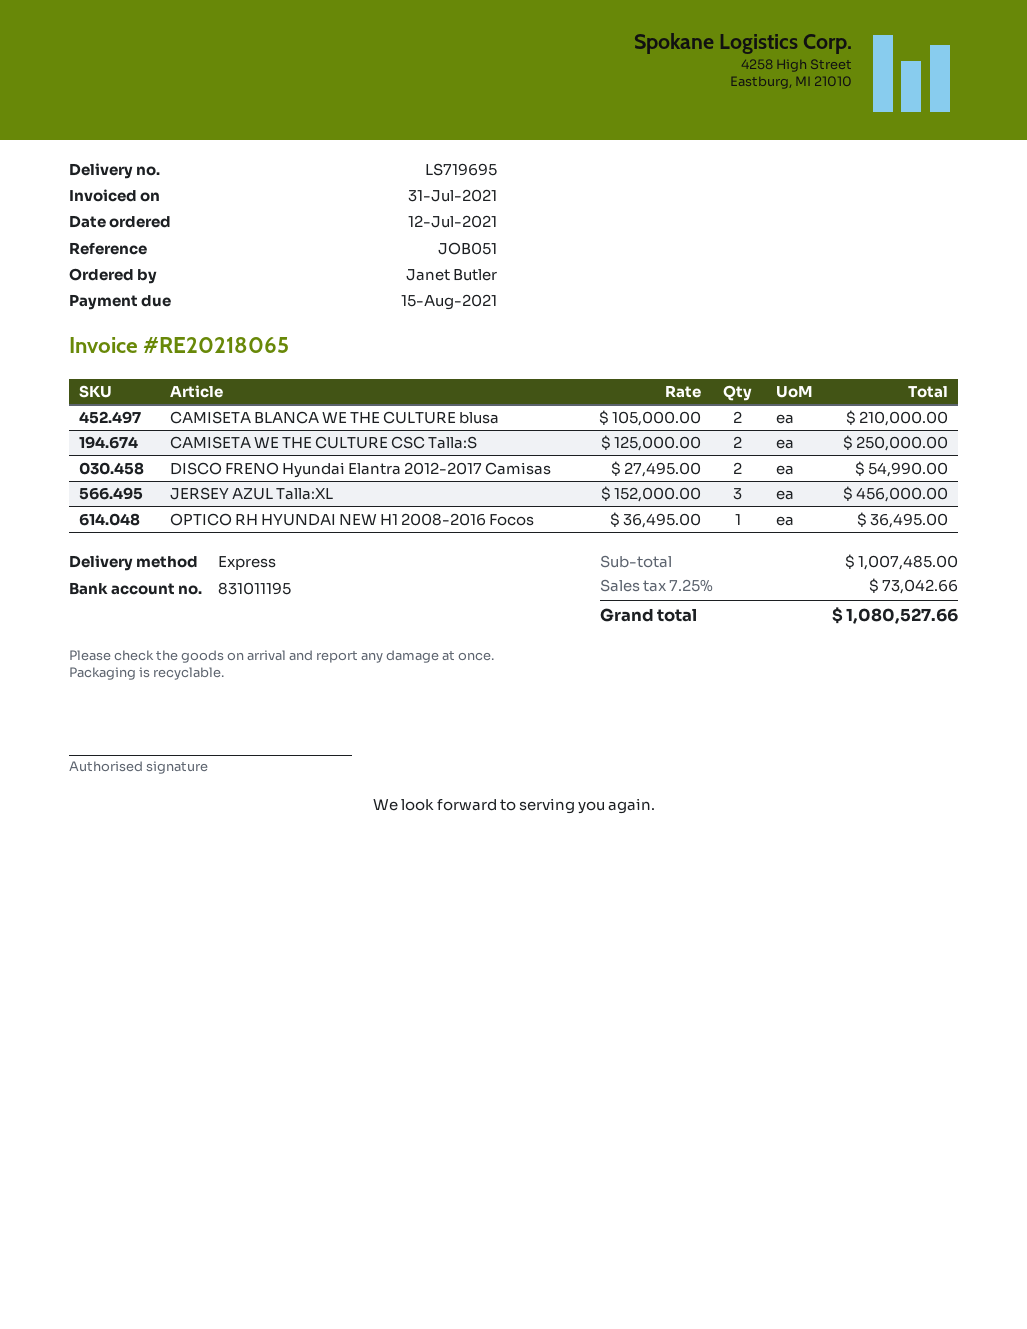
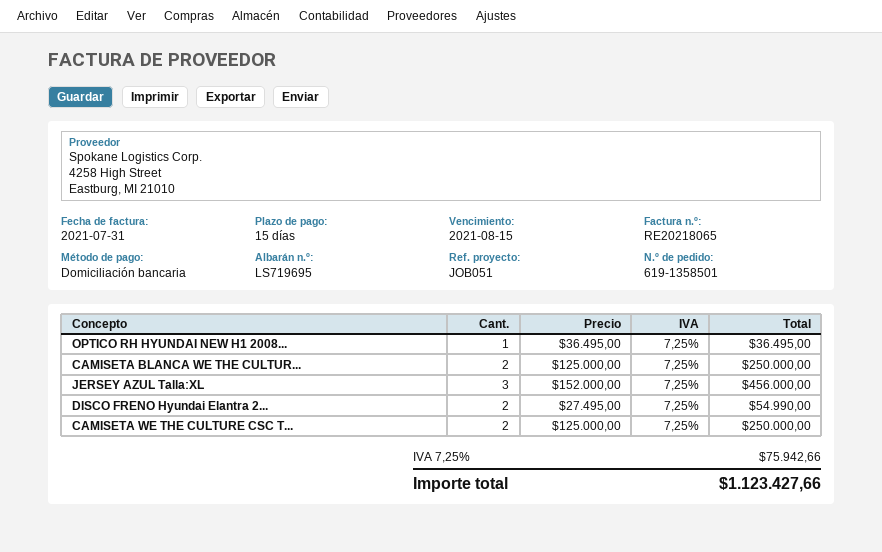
CAMISETA BLANCA WE THE CULTURE blusa: 2 x 105000.00 = 210000.00 -> 2 x 125000.00 = 250000.00
tax: 7.25% = 73042.66 -> 7.25% = 75942.66
total: 1080527.66 -> 1123427.66

